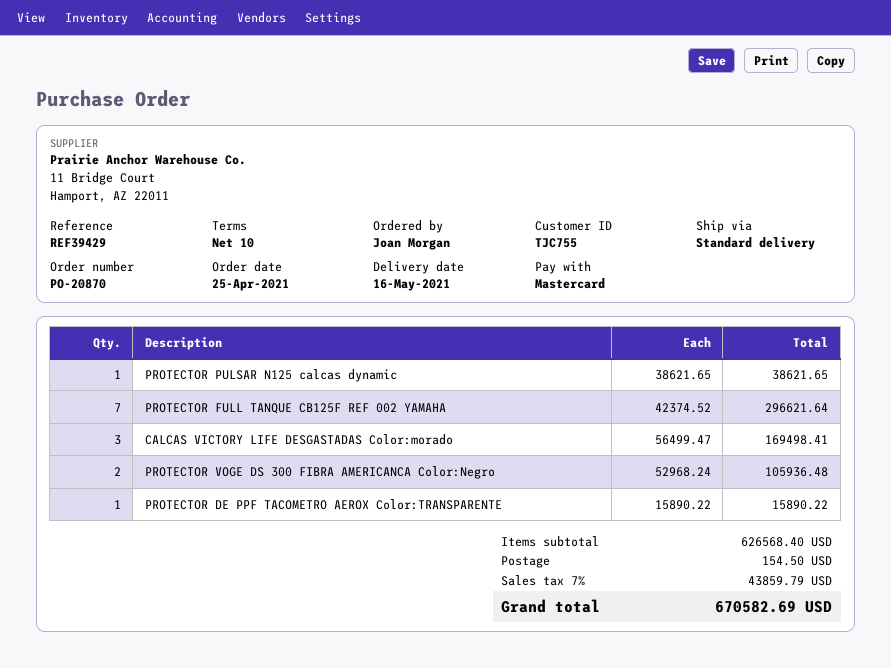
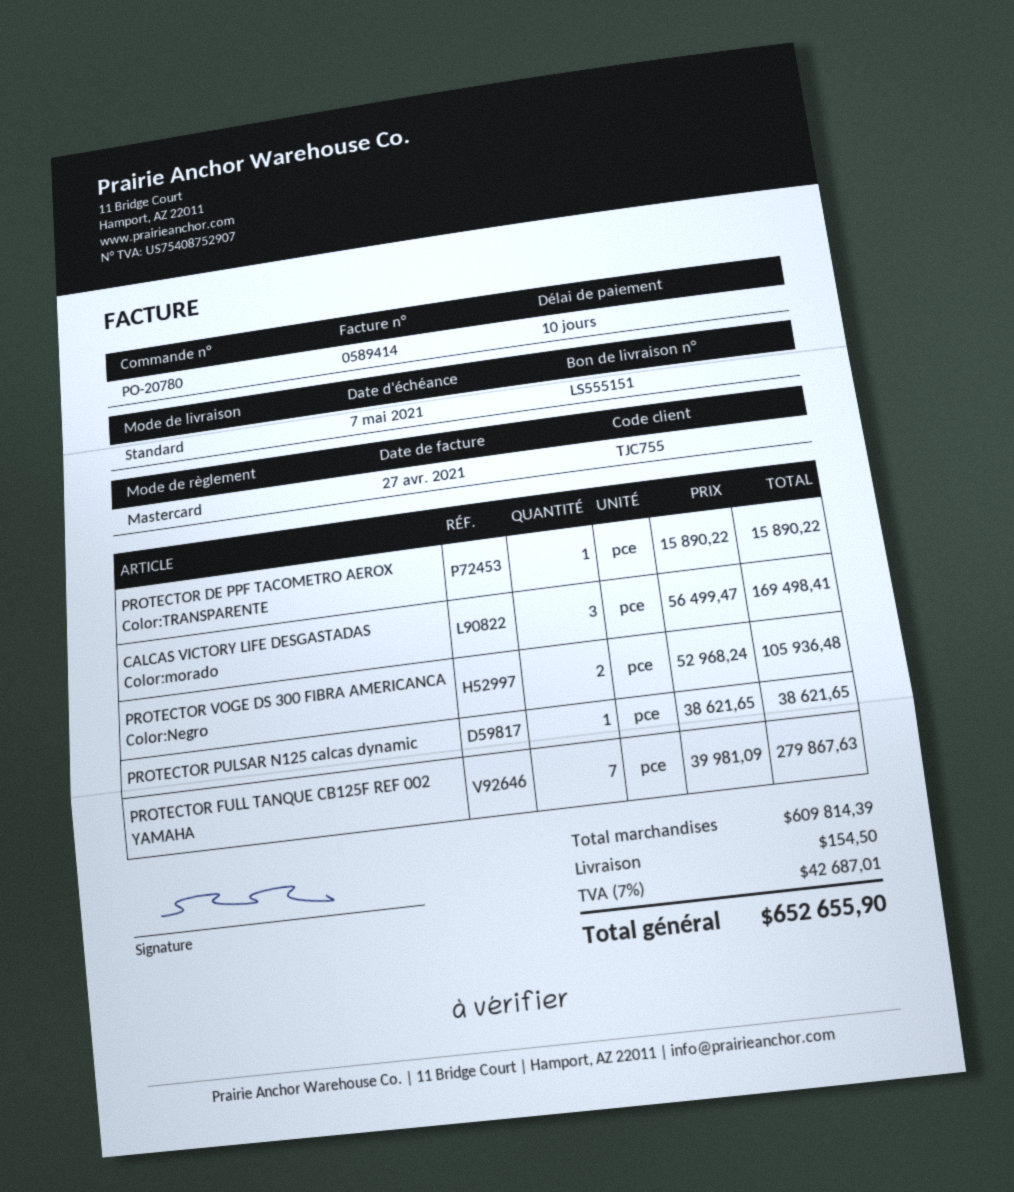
order number: PO-20870 -> PO-20780
PROTECTOR FULL TANQUE CB125F REF 002 YAMAHA: 7 x 42374.52 = 296621.64 -> 7 x 39981.09 = 279867.63
subtotal: 626568.40 -> 609814.39
tax: 7% = 43859.79 -> 7% = 42687.01
total: 670582.69 -> 652655.90

